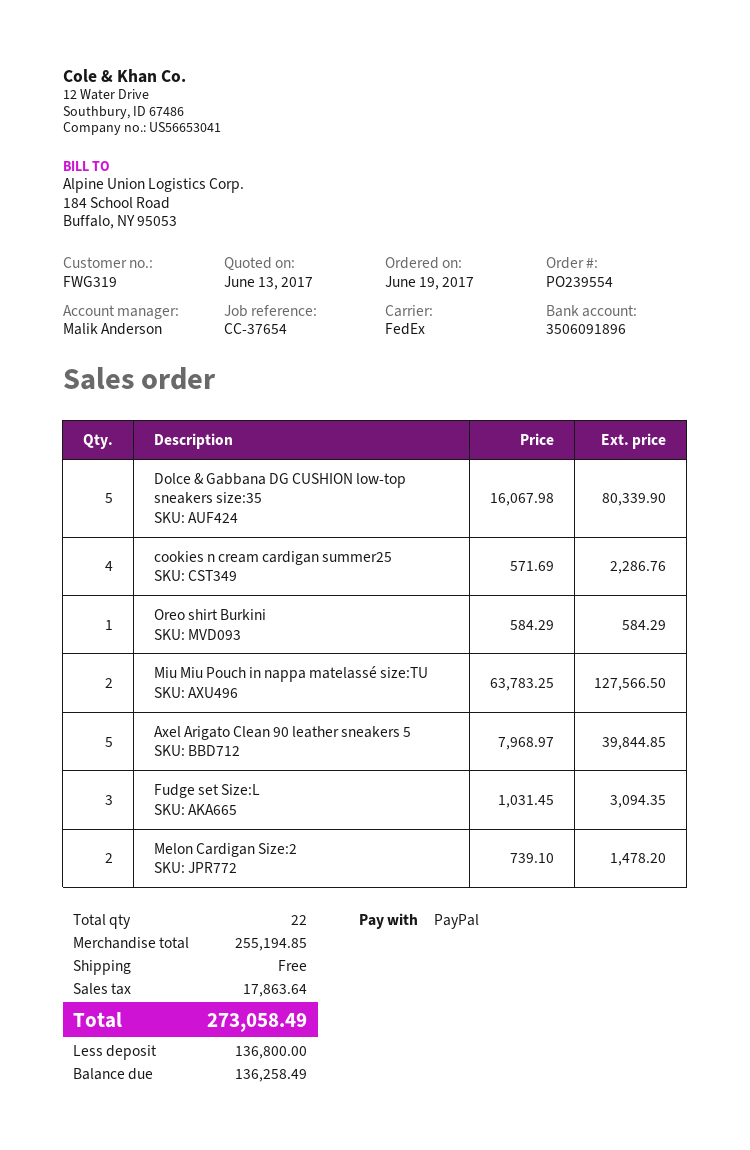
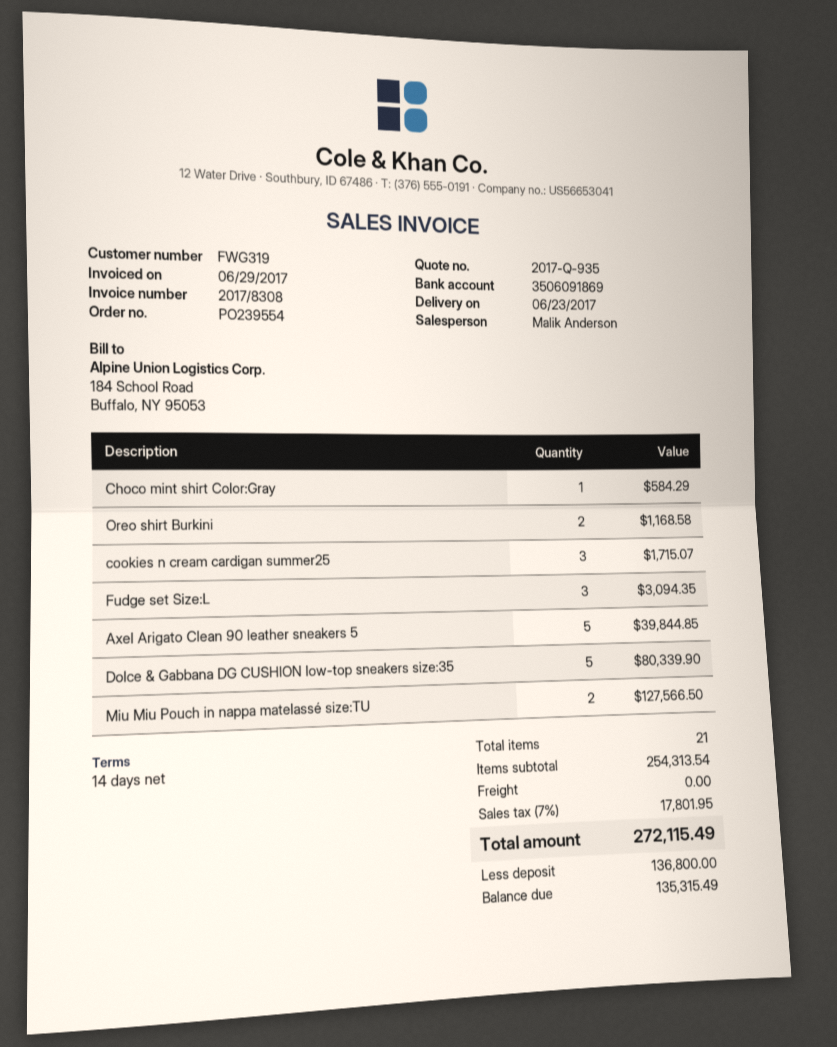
bank account: 3506091896 -> 3506091869
cookies n cream cardigan summer25: 4 for 2286.76 -> 3 for 1715.07
Oreo shirt Burkini: 1 for 584.29 -> 2 for 1168.58
Melon Cardigan Size:2: 2 for 1478.20 -> none
Choco mint shirt Color:Gray: none -> 1 for 584.29
total quantity: 22 -> 21
subtotal: 255194.85 -> 254313.54
tax: 17863.64 -> 17801.95
total: 273058.49 -> 272115.49
balance: 136258.49 -> 135315.49

